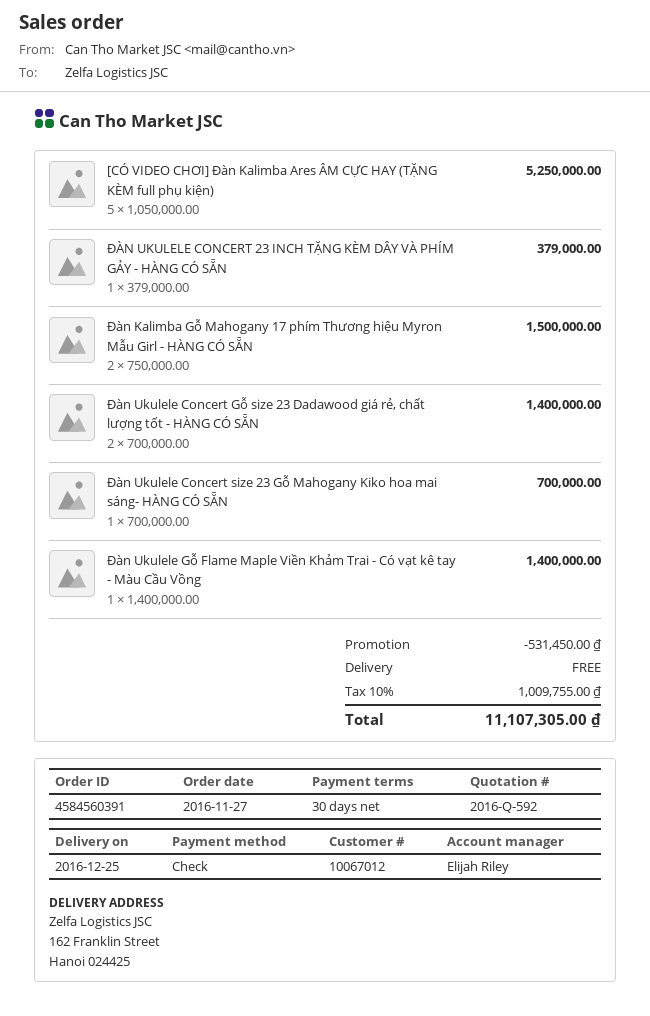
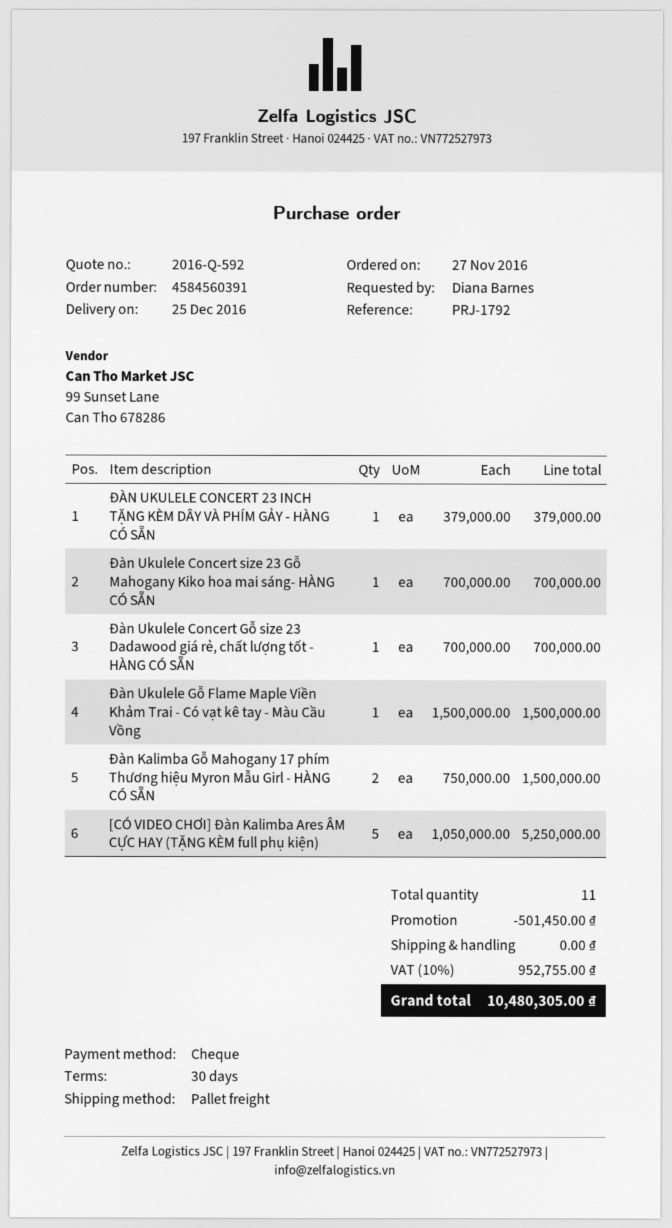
Đàn Ukulele Concert Gỗ size 23 Dadawood giá rẻ, chất lượng tốt - HÀNG CÓ SẴN: 2 x 700000.00 = 1400000.00 -> 1 x 700000.00 = 700000.00
Đàn Ukulele Gỗ Flame Maple Viền Khảm Trai - Có vạt kê tay - Màu Cầu Vồng: 1 x 1400000.00 = 1400000.00 -> 1 x 1500000.00 = 1500000.00
discount: 531450.00 -> 501450.00
tax: 10% = 1009755.00 -> 10% = 952755.00
total: 11107305.00 -> 10480305.00

